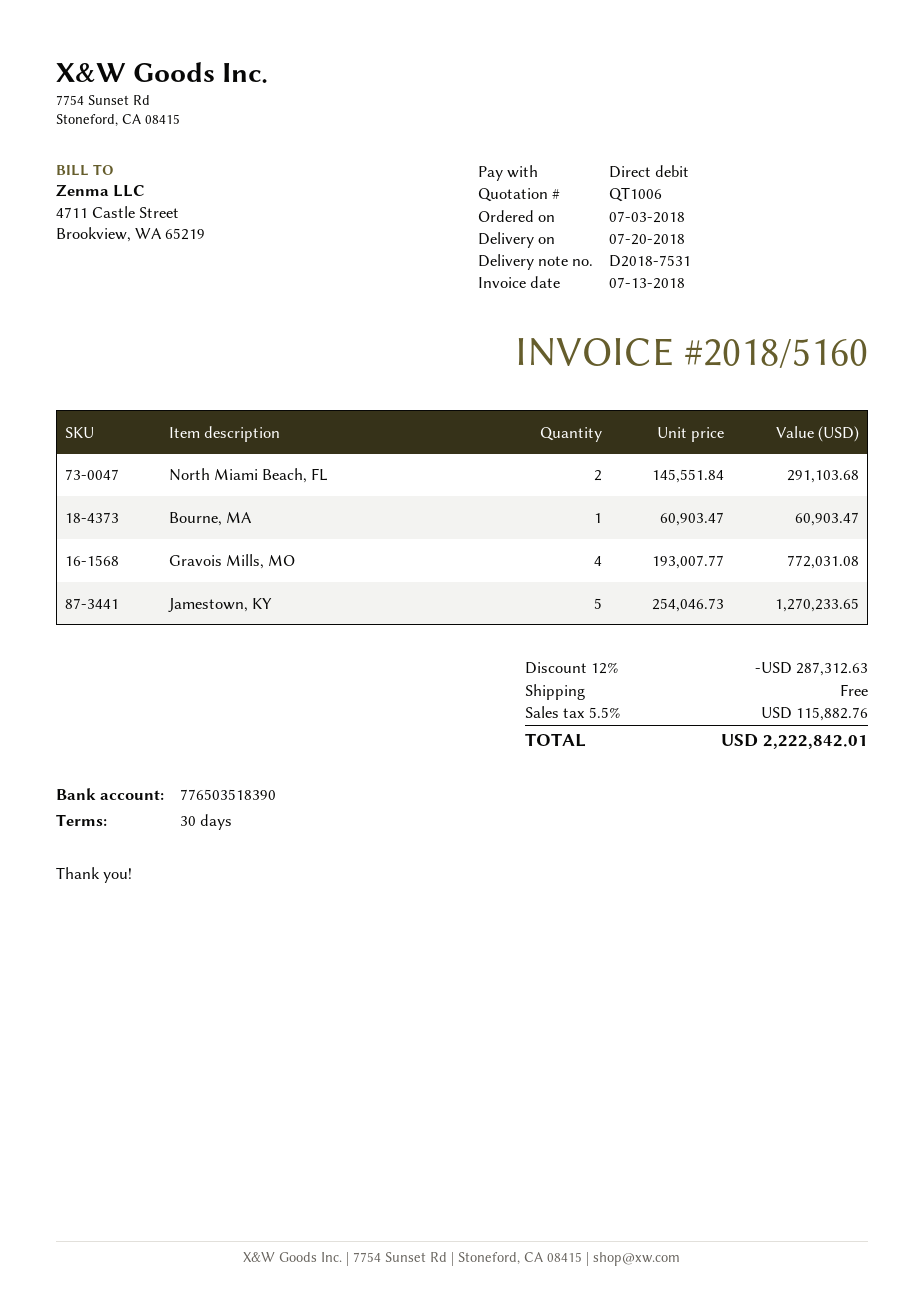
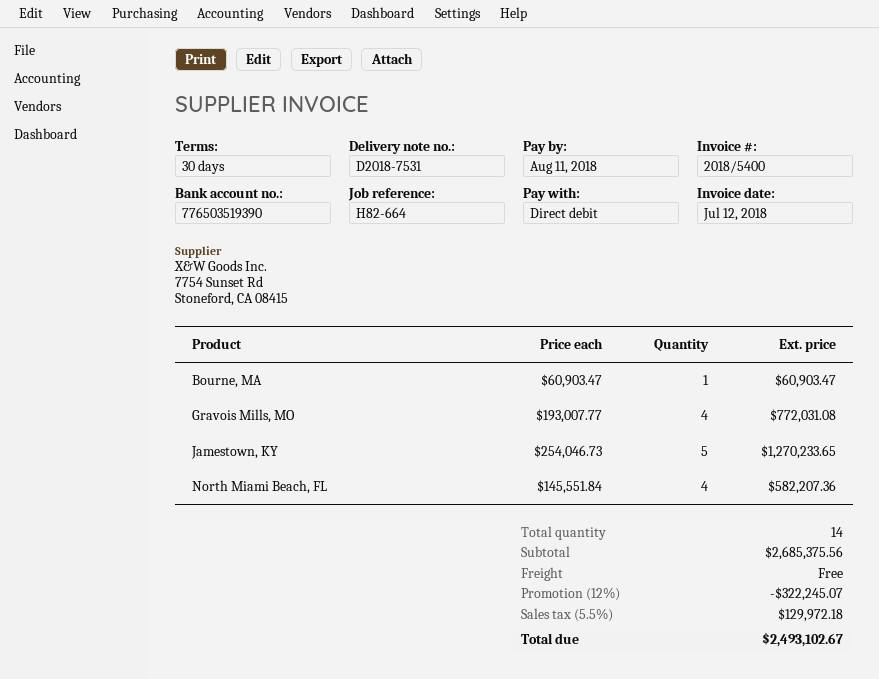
invoice number: 2018/5160 -> 2018/5400
invoice date: 2018-07-13 -> 2018-07-12
bank account: 776503518390 -> 776503519390
North Miami Beach, FL: 2 x 145551.84 = 291103.68 -> 4 x 145551.84 = 582207.36
discount: 12% = 287312.63 -> 12% = 322245.07
tax: 5.5% = 115882.76 -> 5.5% = 129972.18
total: 2222842.01 -> 2493102.67

